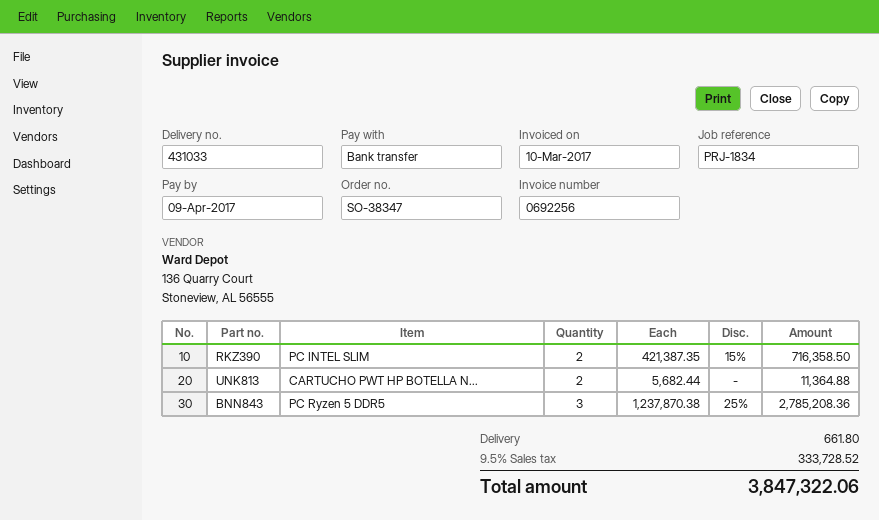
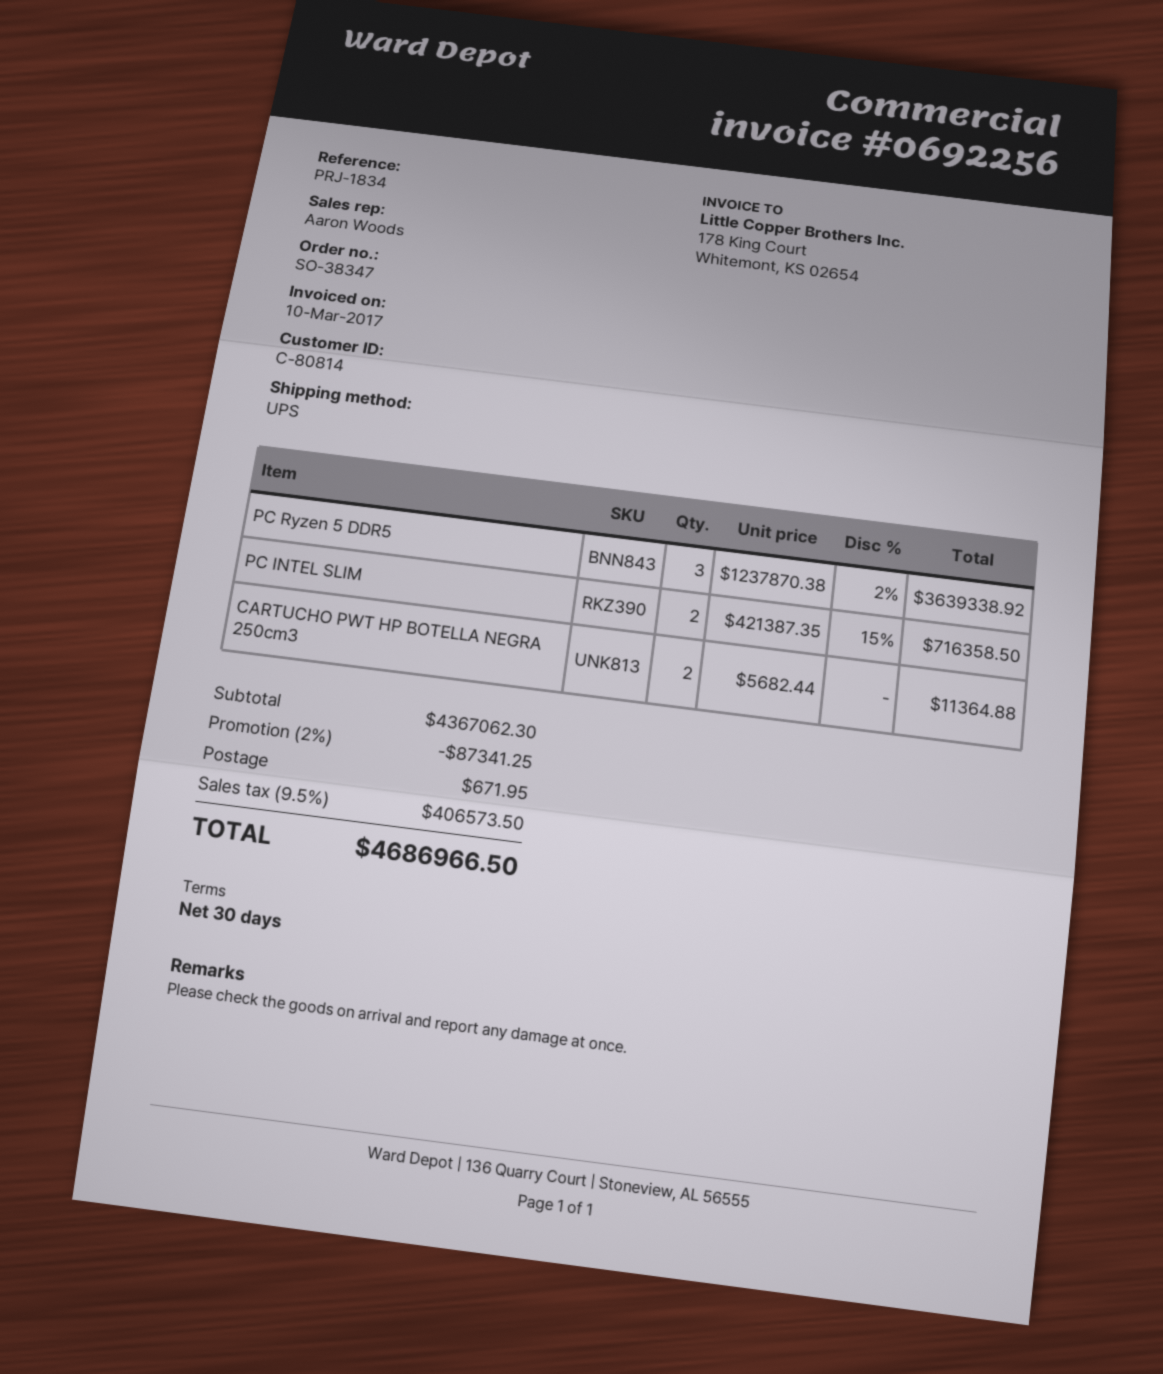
PC Ryzen 5 DDR5: 3 x 1237870.38 - 25% = 2785208.36 -> 3 x 1237870.38 - 2% = 3639338.92
discount: none -> 2% = 87341.25
shipping: 661.80 -> 671.95
tax: 9.5% = 333728.52 -> 9.5% = 406573.50
total: 3847322.06 -> 4686966.50

